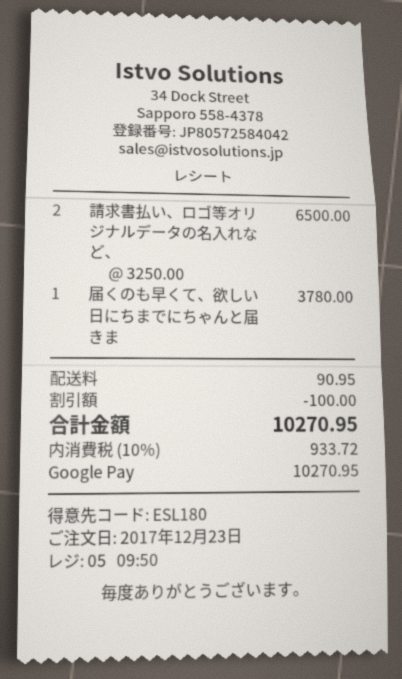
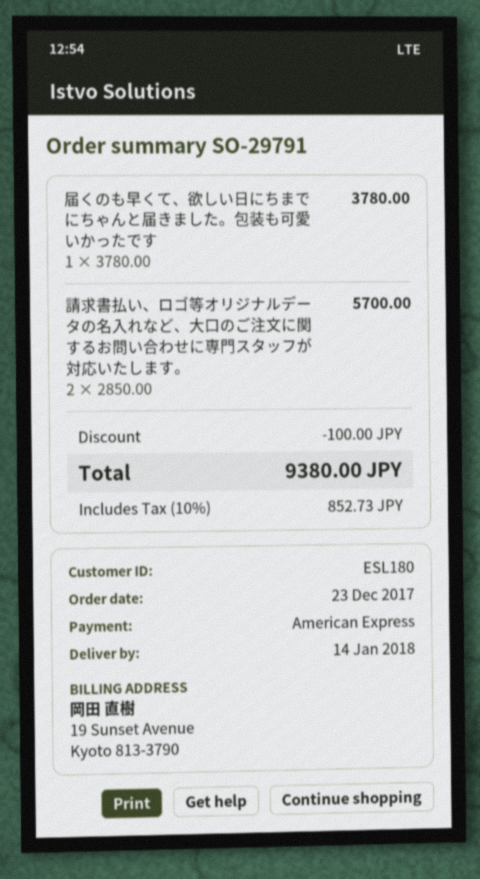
payment method: Google Pay -> American Express
請求書払い、ロゴ等オリジナルデータの名入れなど、: 2 x 3250.00 = 6500.00 -> 2 x 2850.00 = 5700.00
shipping: 90.95 -> none
tax: 10% = 933.72 -> 10% = 852.73
total: 10270.95 -> 9380.00

